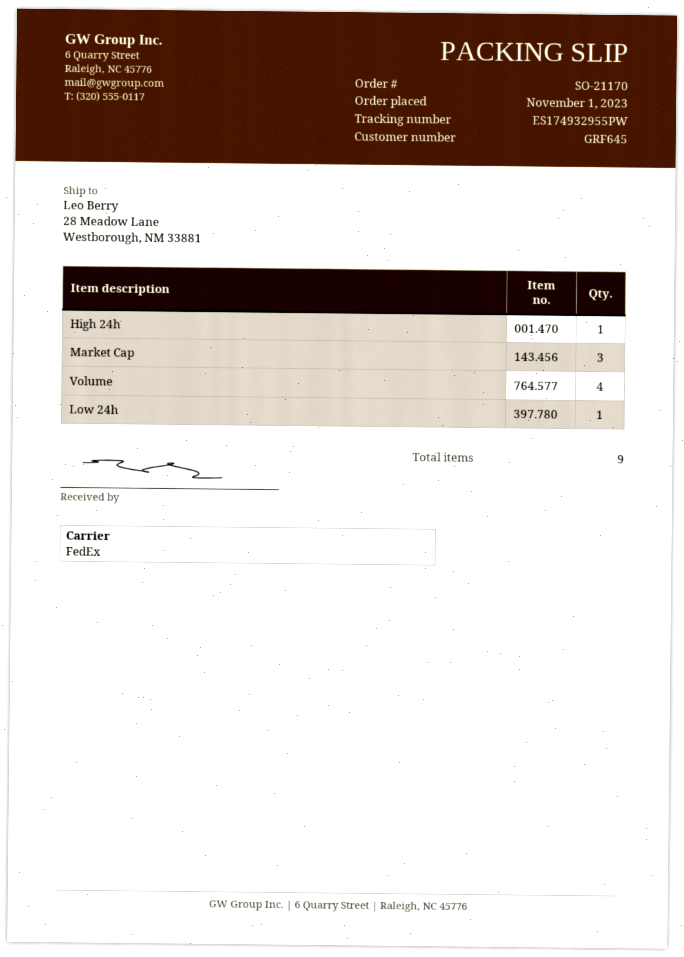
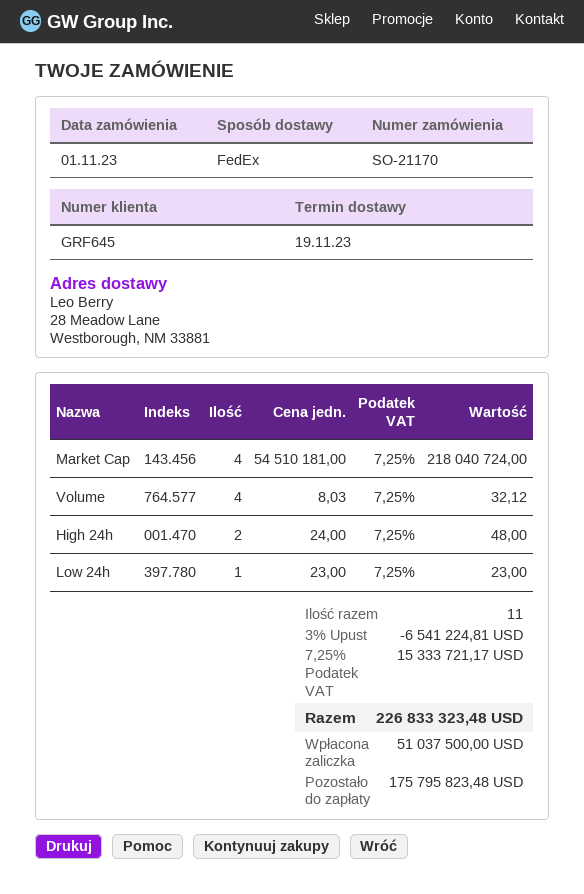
High 24h: 1 -> 2
Market Cap: 3 -> 4
total quantity: 9 -> 11

